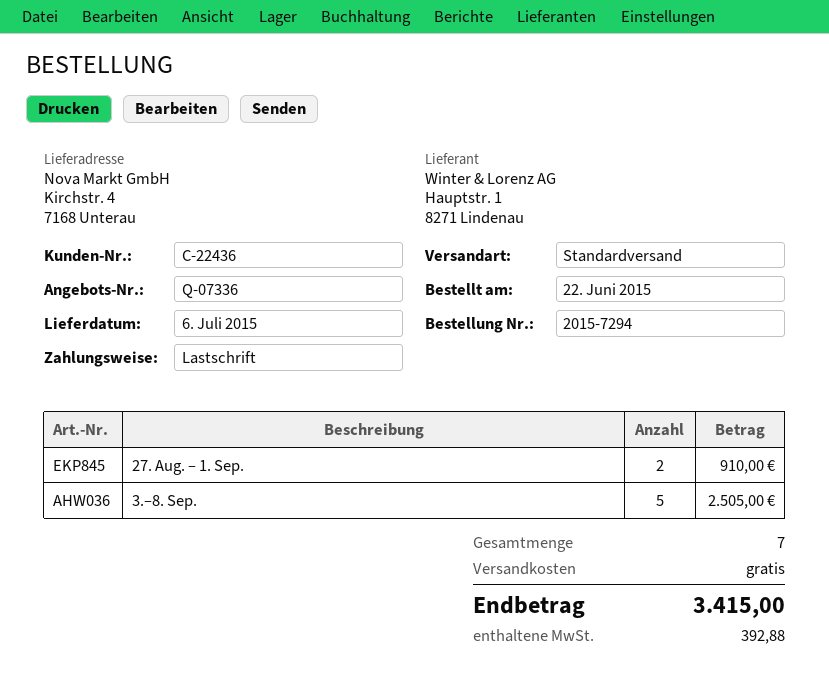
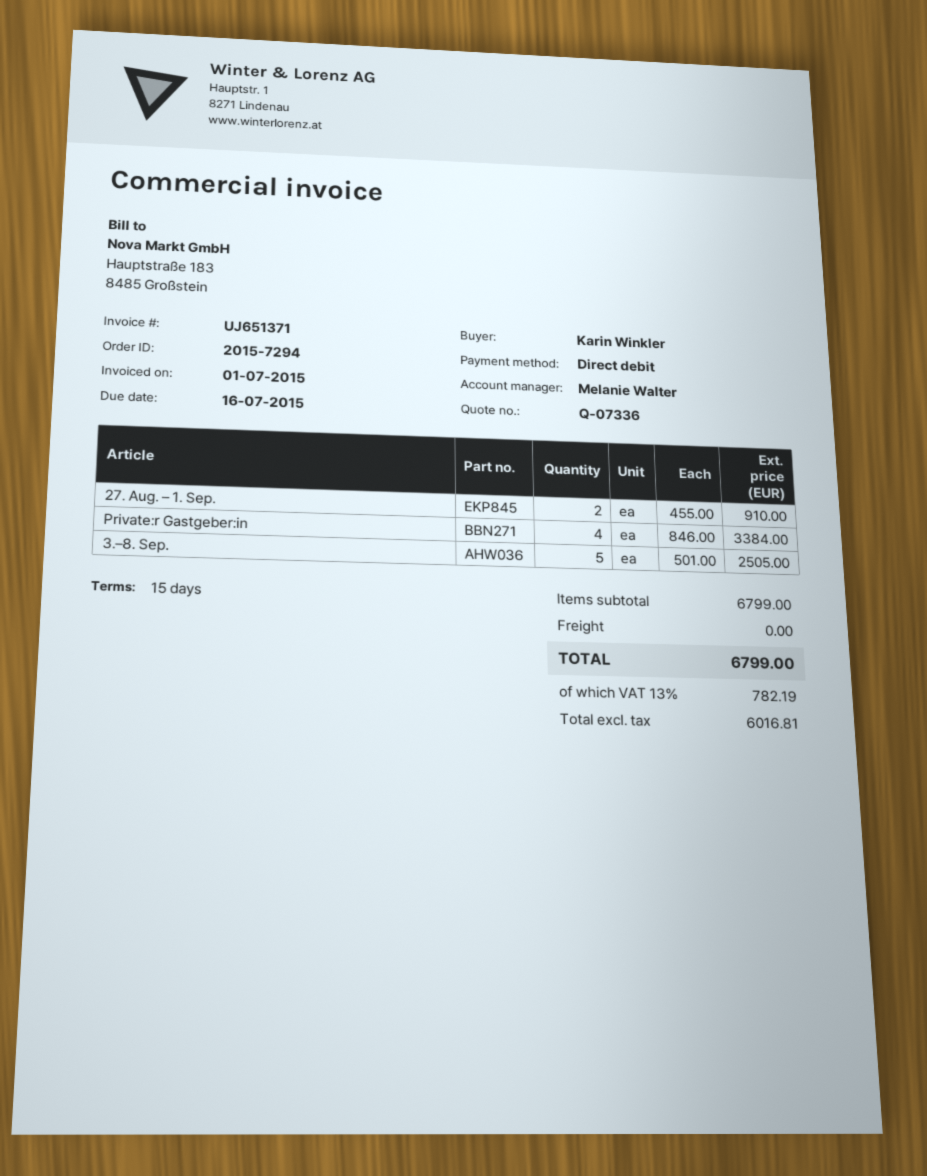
Private:r Gastgeber:in: none -> 4 for 3384.00
tax: 392.88 -> 782.19
total: 3415.00 -> 6799.00

